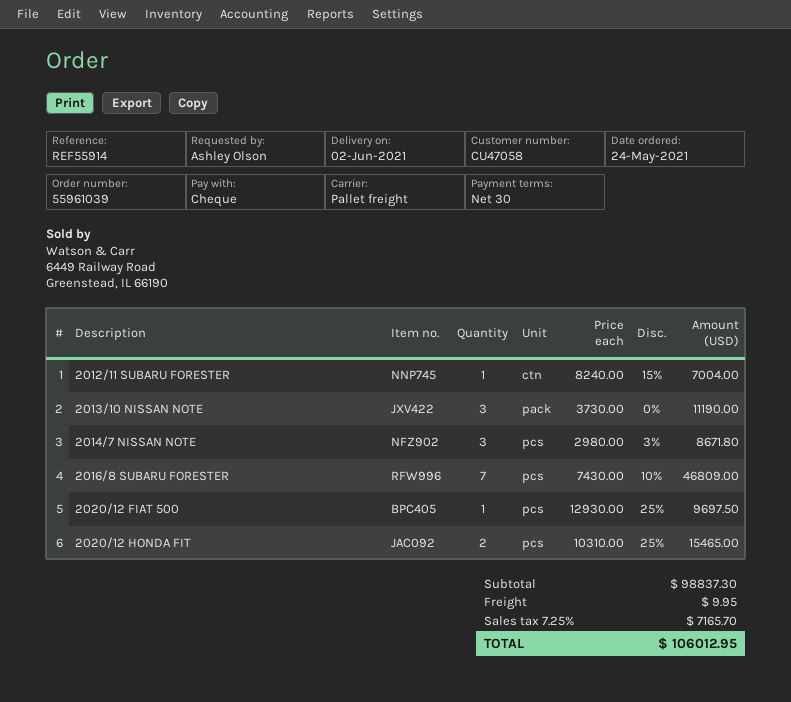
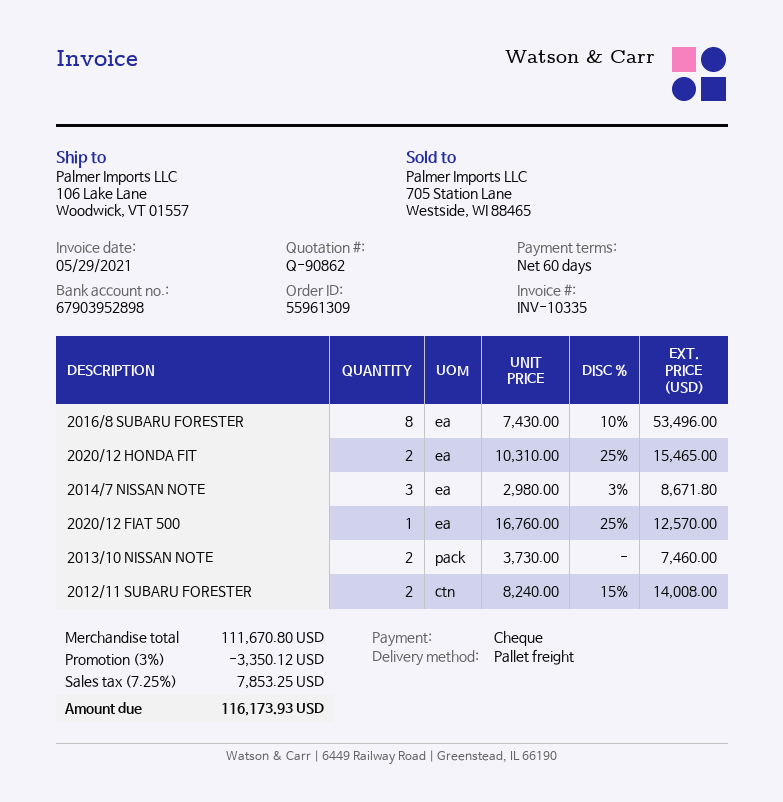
order number: 55961039 -> 55961309
payment terms: 30 days -> 60 days
2012/11 SUBARU FORESTER: 1 x 8240.00 - 15% = 7004.00 -> 2 x 8240.00 - 15% = 14008.00
2013/10 NISSAN NOTE: 3 x 3730.00 = 11190.00 -> 2 x 3730.00 = 7460.00
2016/8 SUBARU FORESTER: 7 x 7430.00 - 10% = 46809.00 -> 8 x 7430.00 - 10% = 53496.00
2020/12 FIAT 500: 1 x 12930.00 - 25% = 9697.50 -> 1 x 16760.00 - 25% = 12570.00
subtotal: 98837.30 -> 111670.80
discount: none -> 3% = 3350.12
shipping: 9.95 -> none
tax: 7.25% = 7165.70 -> 7.25% = 7853.25
total: 106012.95 -> 116173.93

